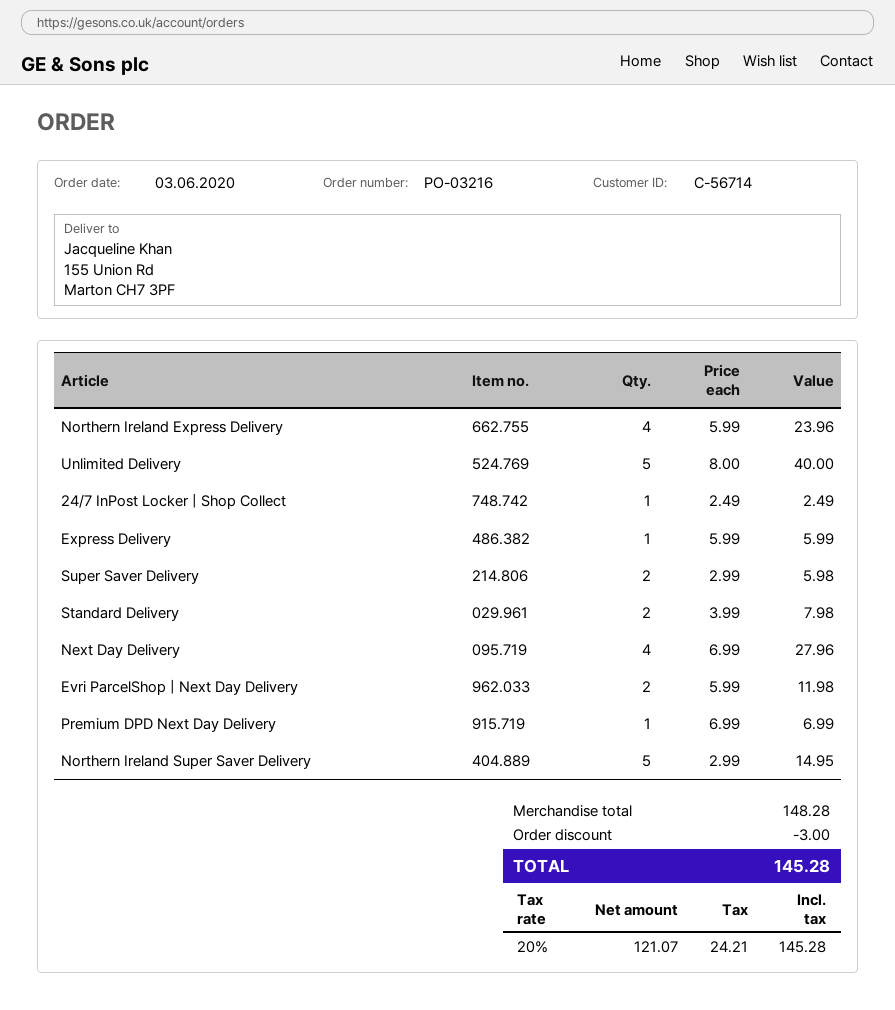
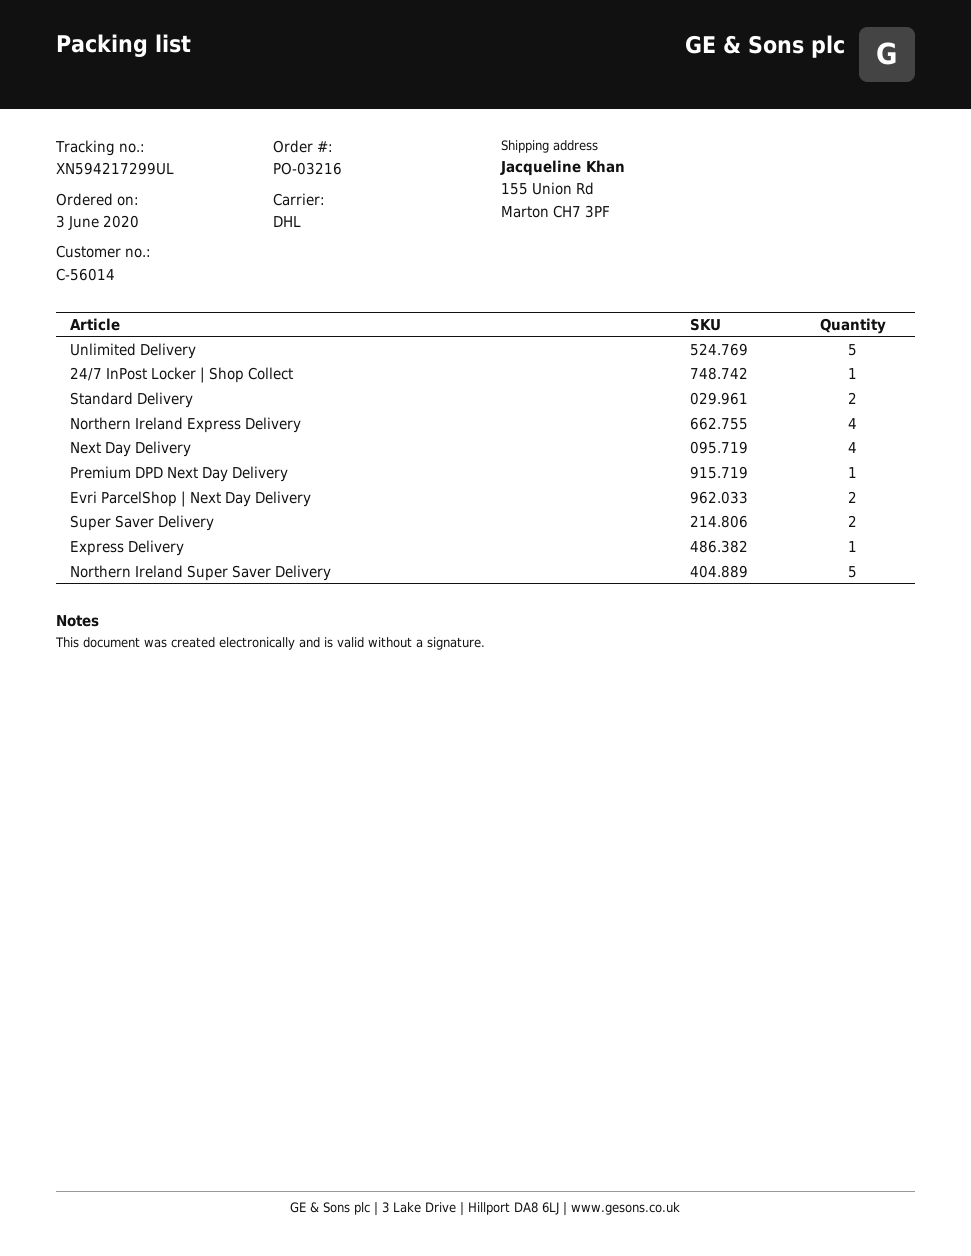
customer number: C-56714 -> C-56014

